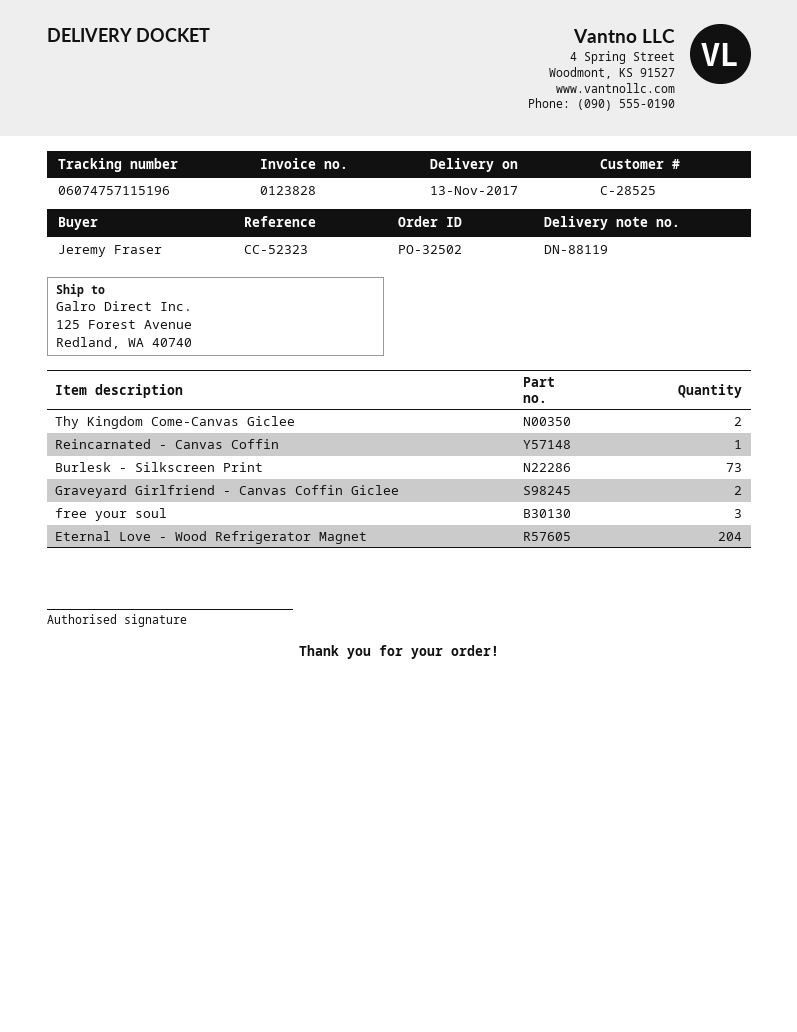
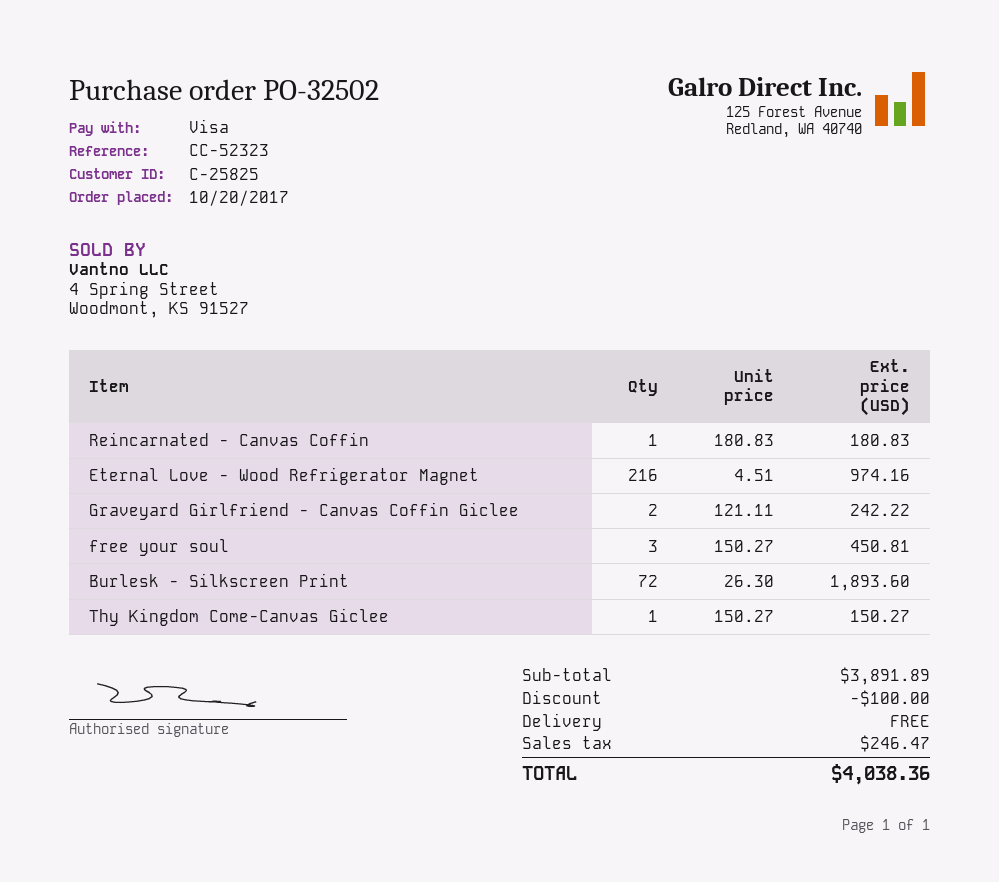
customer number: C-28525 -> C-25825
Thy Kingdom Come-Canvas Giclee: 2 -> 1
Burlesk - Silkscreen Print: 73 -> 72
Eternal Love - Wood Refrigerator Magnet: 204 -> 216

